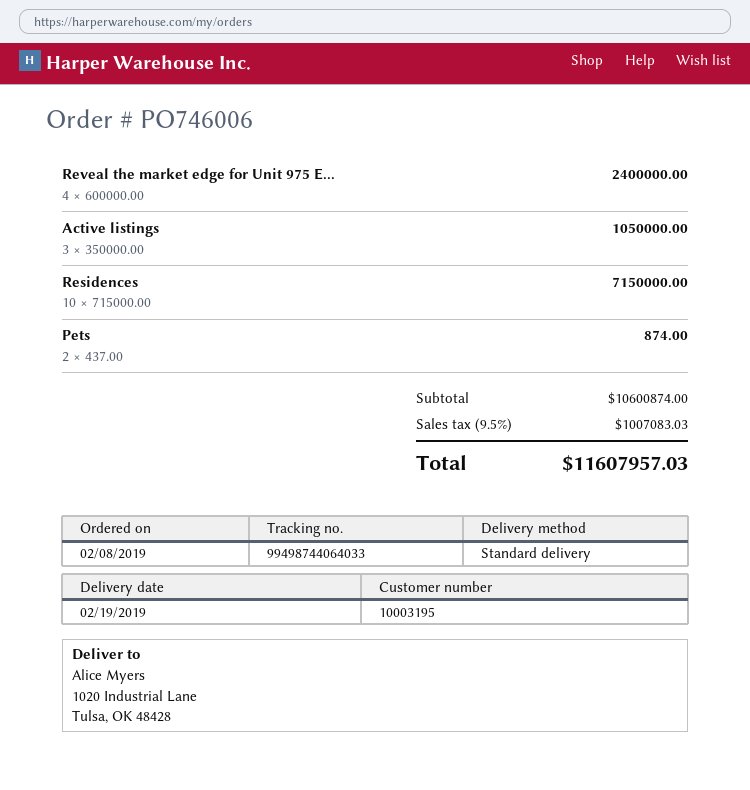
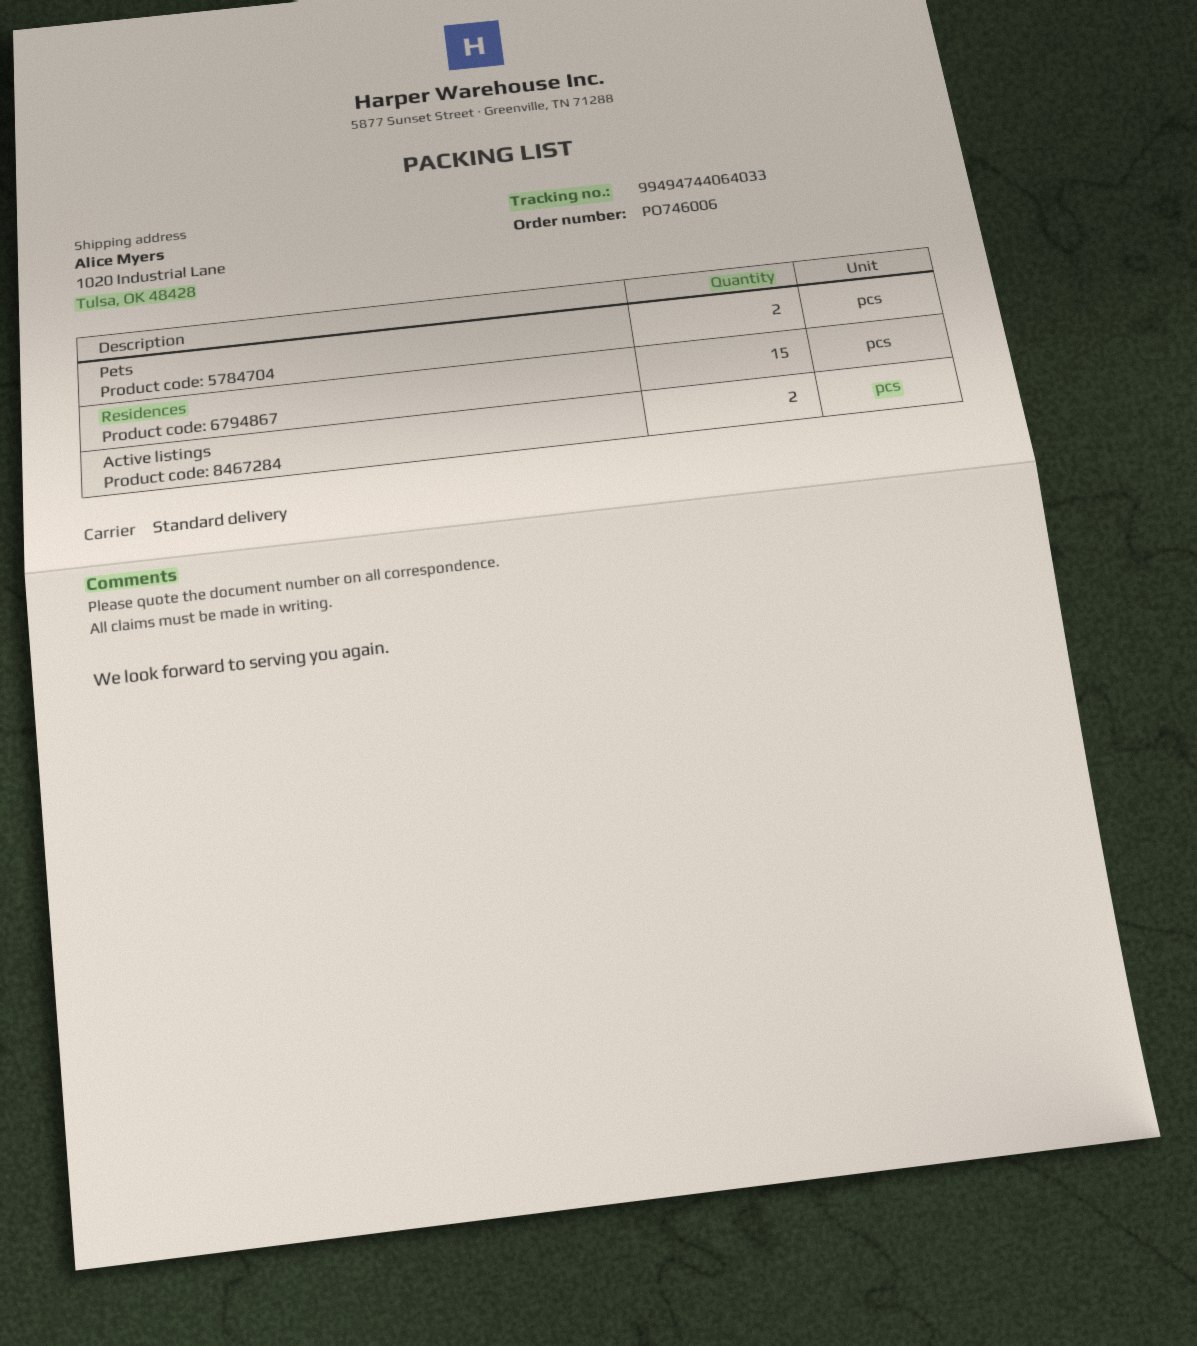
tracking number: 99498744064033 -> 99494744064033
Reveal the market edge for Unit 975 E...: 4 -> none
Active listings: 3 -> 2
Residences: 10 -> 15

